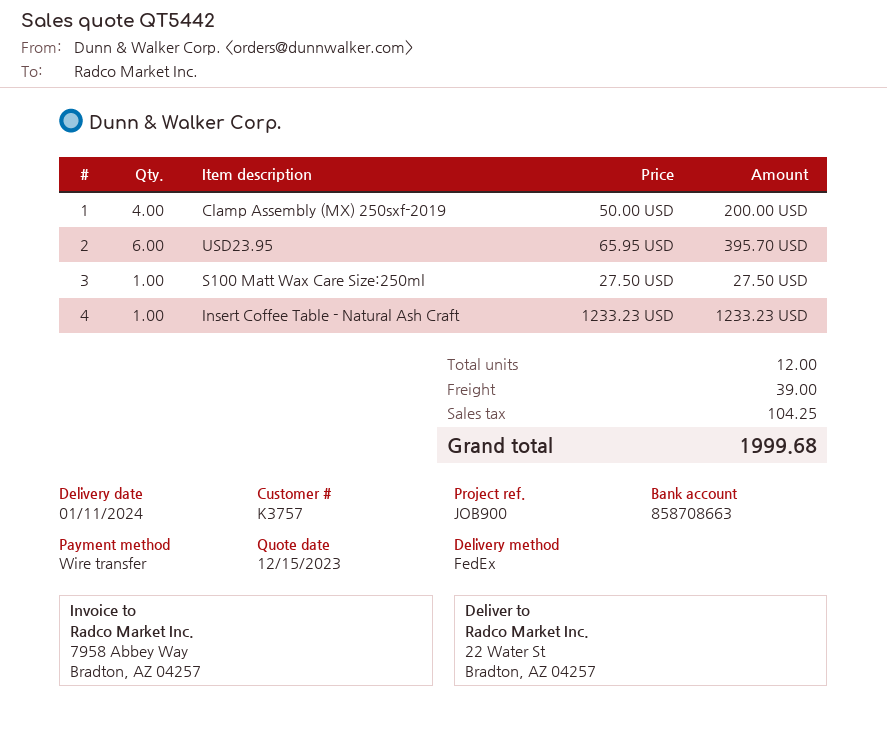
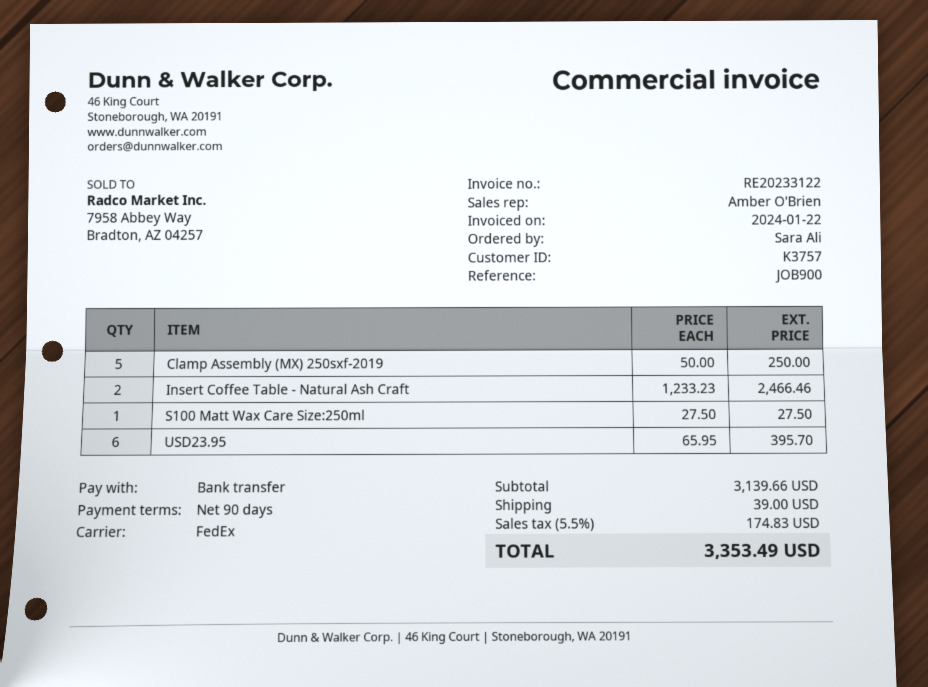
Clamp Assembly (MX) 250sxf-2019: 4 x 50.00 = 200.00 -> 5 x 50.00 = 250.00
Insert Coffee Table - Natural Ash Craft: 1 x 1233.23 = 1233.23 -> 2 x 1233.23 = 2466.46
tax: 104.25 -> 174.83
total: 1999.68 -> 3353.49

